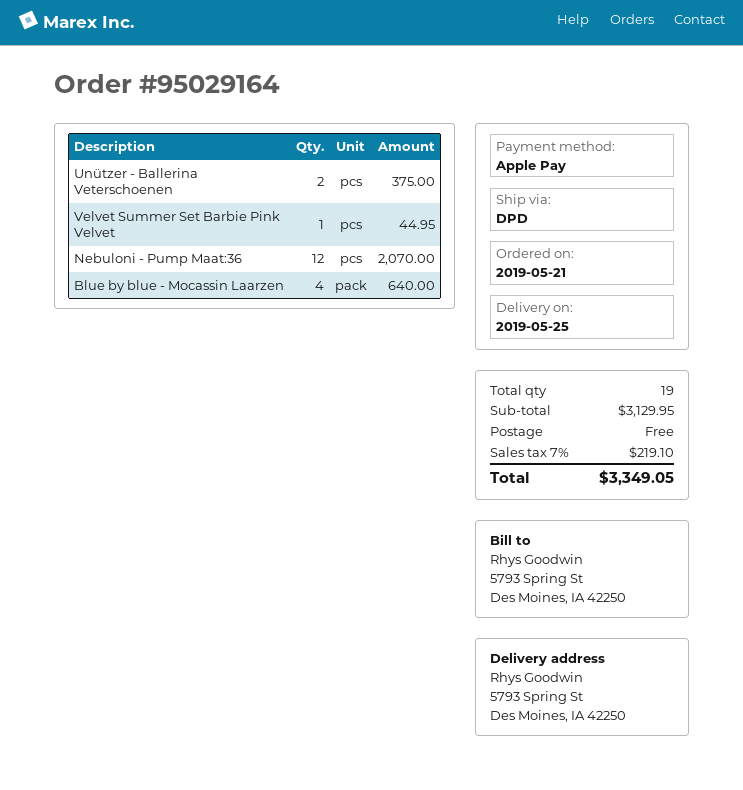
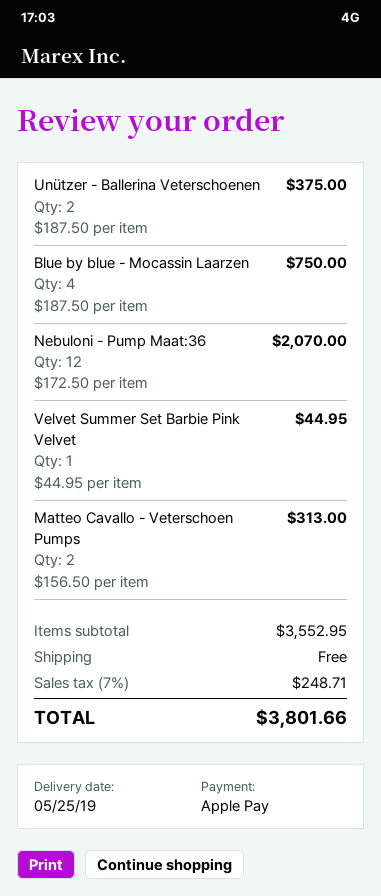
Blue by blue - Mocassin Laarzen: 4 for 640.00 -> 4 for 750.00
Matteo Cavallo - Veterschoen Pumps: none -> 2 for 313.00
subtotal: 3129.95 -> 3552.95
tax: 7% = 219.10 -> 7% = 248.71
total: 3349.05 -> 3801.66

